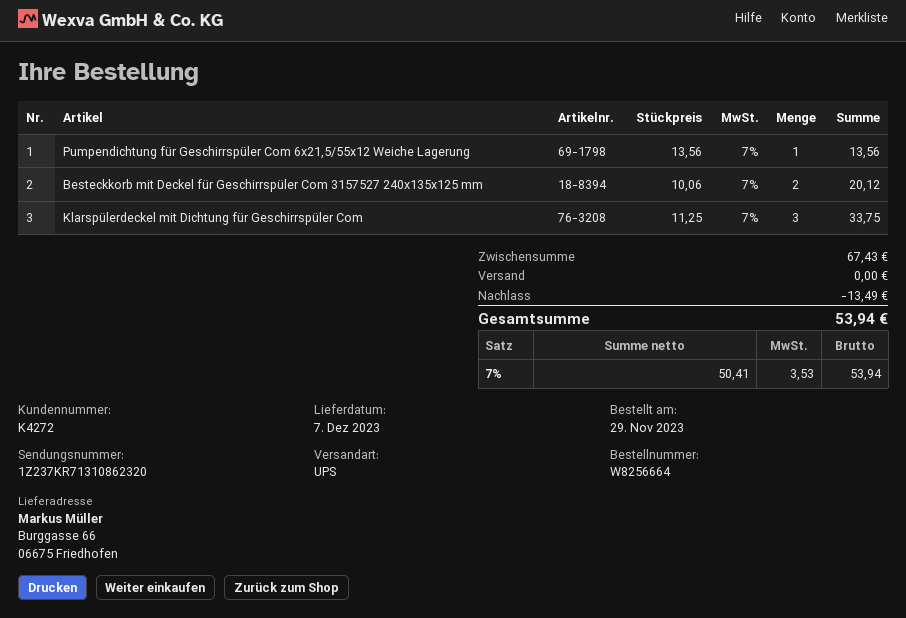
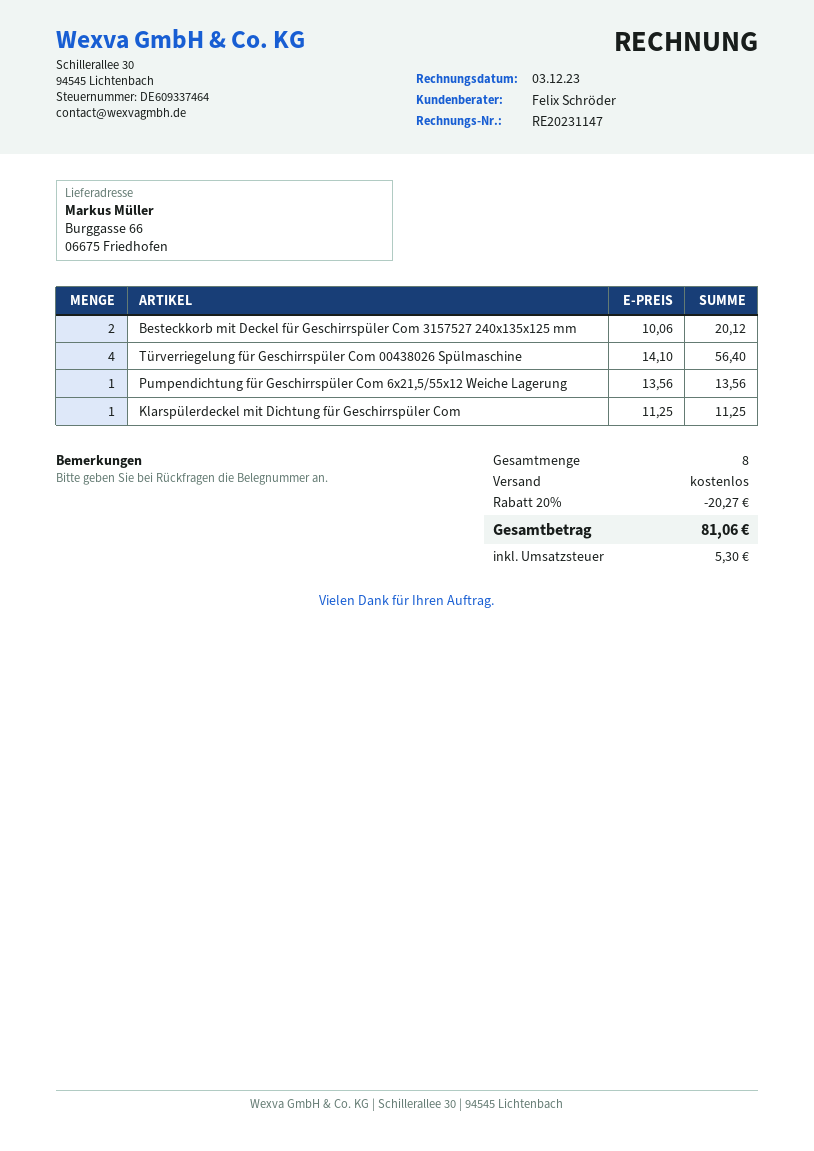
Klarspülerdeckel mit Dichtung für Geschirrspüler Com: 3 x 11.25 = 33.75 -> 1 x 11.25 = 11.25
Türverriegelung für Geschirrspüler Com 00438026 Spülmaschine: none -> 4 x 14.10 = 56.40
discount: 13.49 -> 20.27
tax: 3.53 -> 5.30
total: 53.94 -> 81.06

